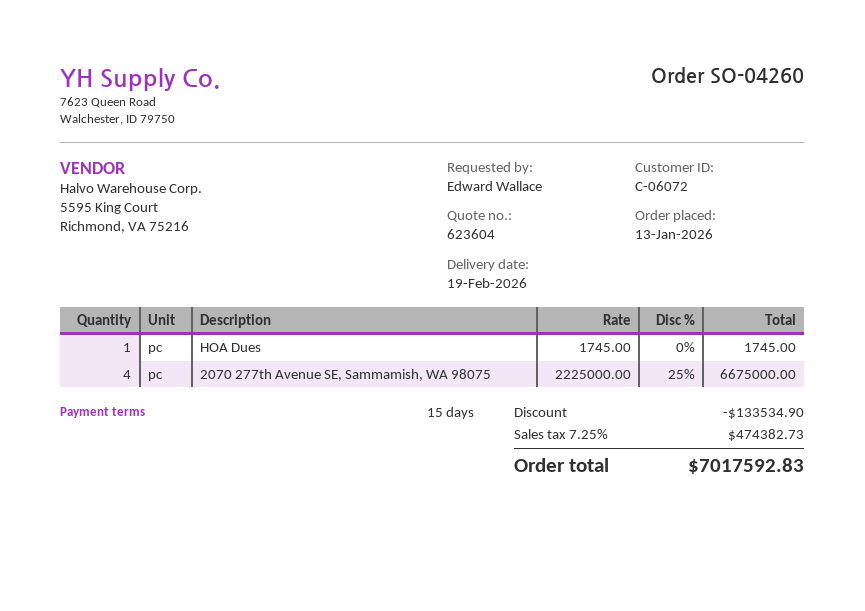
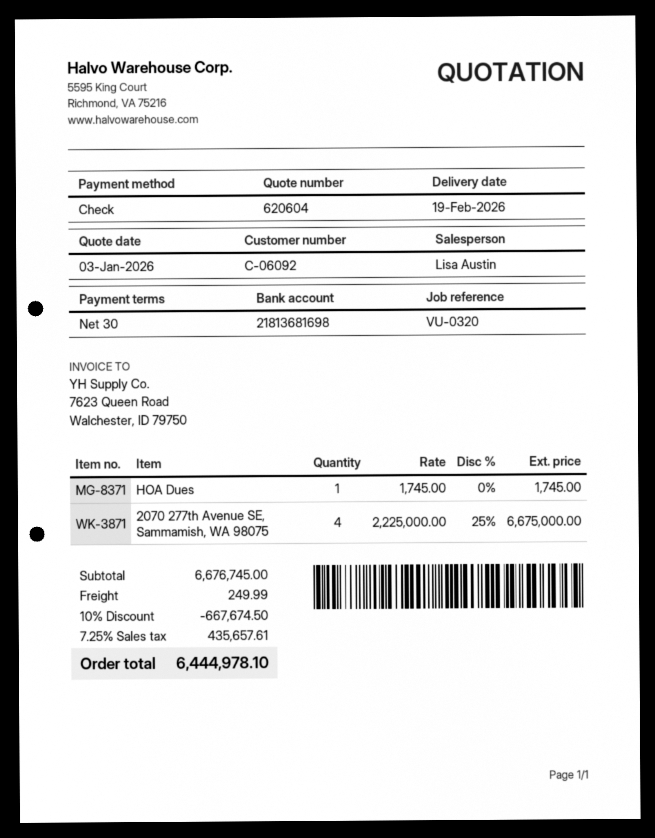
quote number: 623604 -> 620604
payment terms: 15 days -> 30 days
customer number: C-06072 -> C-06092
discount: 133534.90 -> 667674.50
shipping: none -> 249.99
tax: 7.25% = 474382.73 -> 7.25% = 435657.61
total: 7017592.83 -> 6444978.10

